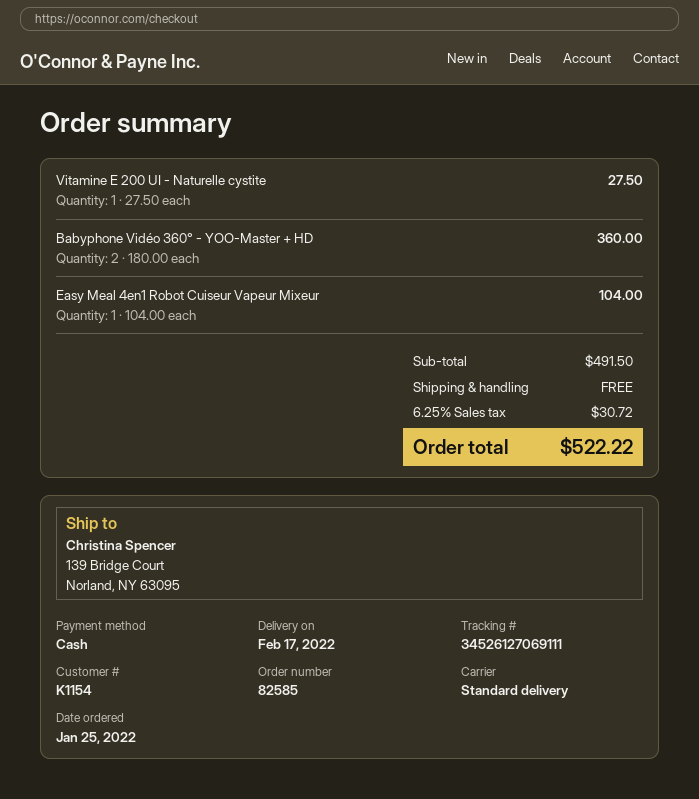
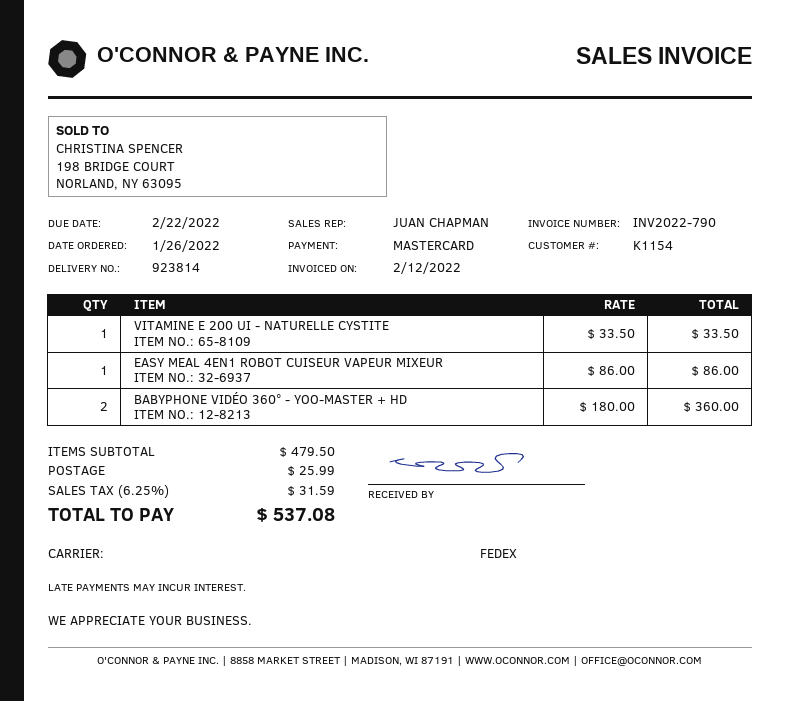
order date: 2022-01-25 -> 2022-01-26
payment method: cash -> Mastercard
shipping method: standard -> FedEx
Vitamine E 200 UI - Naturelle cystite: 1 x 27.50 = 27.50 -> 1 x 33.50 = 33.50
Easy Meal 4en1 Robot Cuiseur Vapeur Mixeur: 1 x 104.00 = 104.00 -> 1 x 86.00 = 86.00
subtotal: 491.50 -> 479.50
shipping: 0.00 -> 25.99
tax: 6.25% = 30.72 -> 6.25% = 31.59
total: 522.22 -> 537.08

